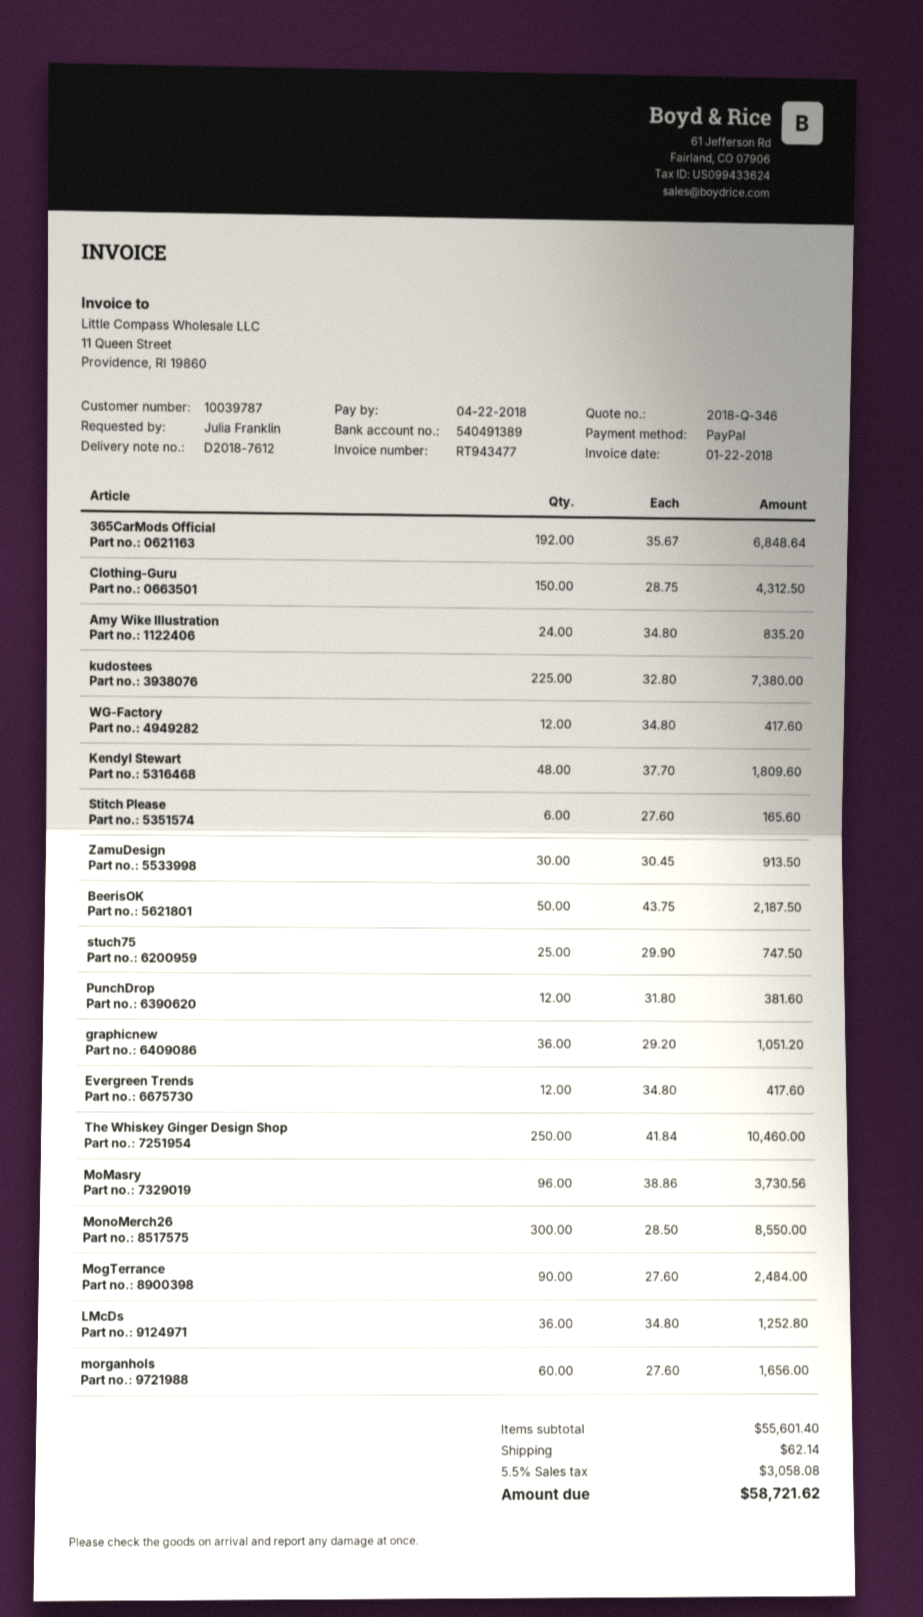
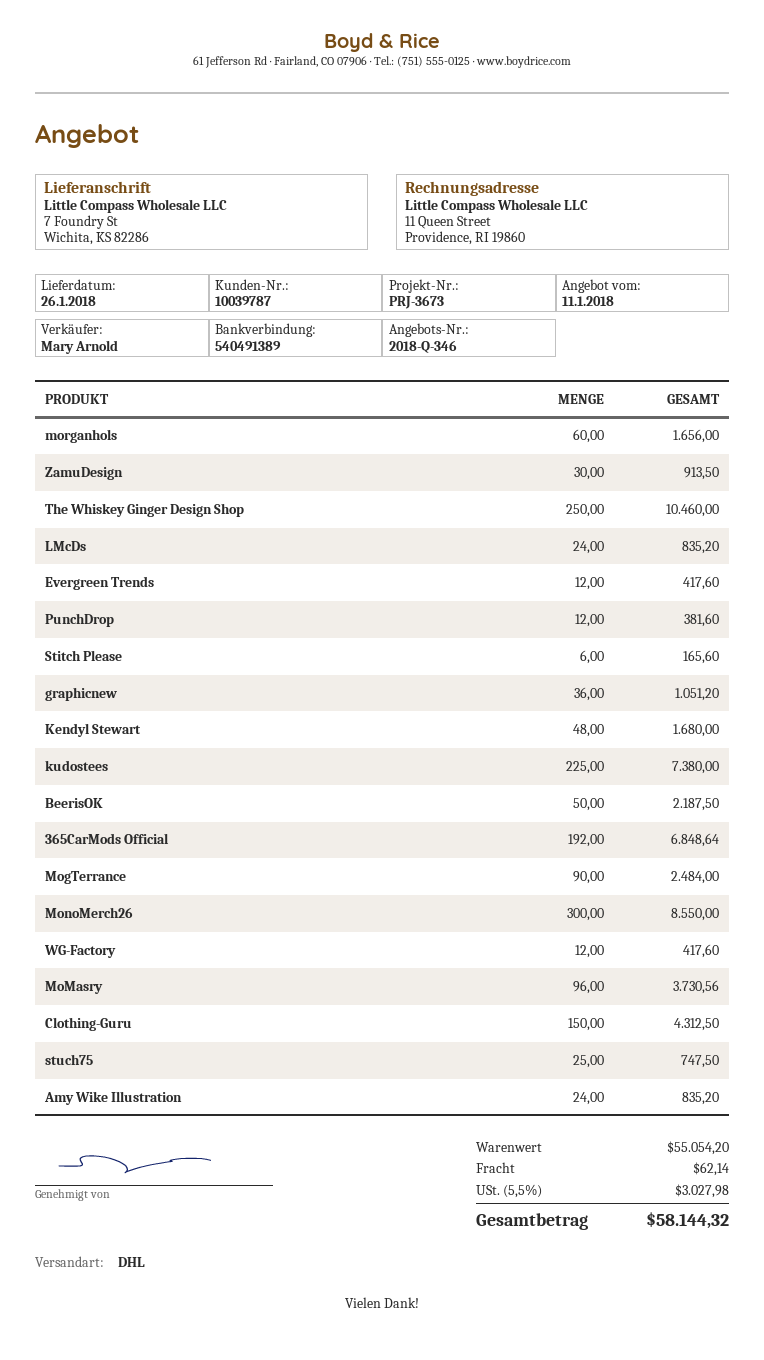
Kendyl Stewart: 48 for 1809.60 -> 48 for 1680.00
LMcDs: 36 for 1252.80 -> 24 for 835.20
subtotal: 55601.40 -> 55054.20
tax: 5.5% = 3058.08 -> 5.5% = 3027.98
total: 58721.62 -> 58144.32

